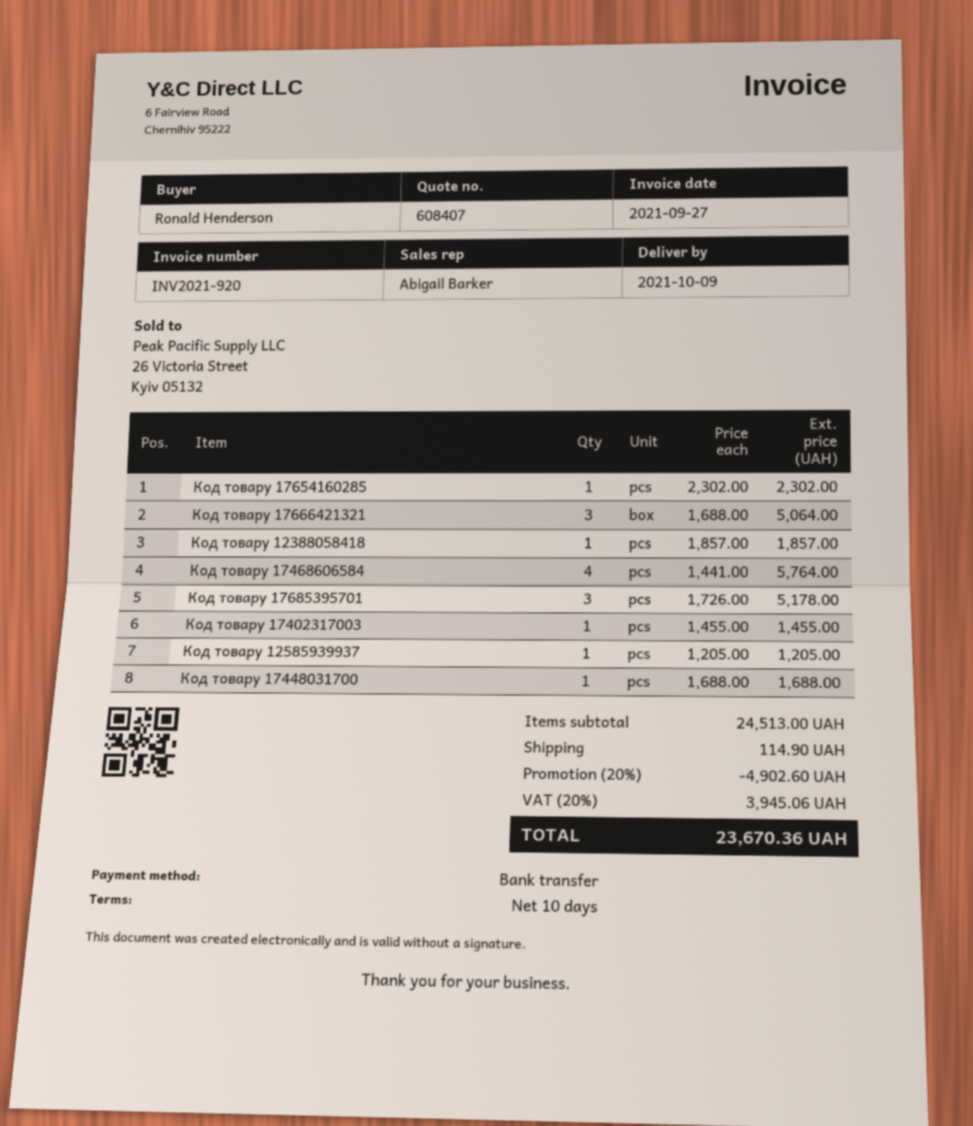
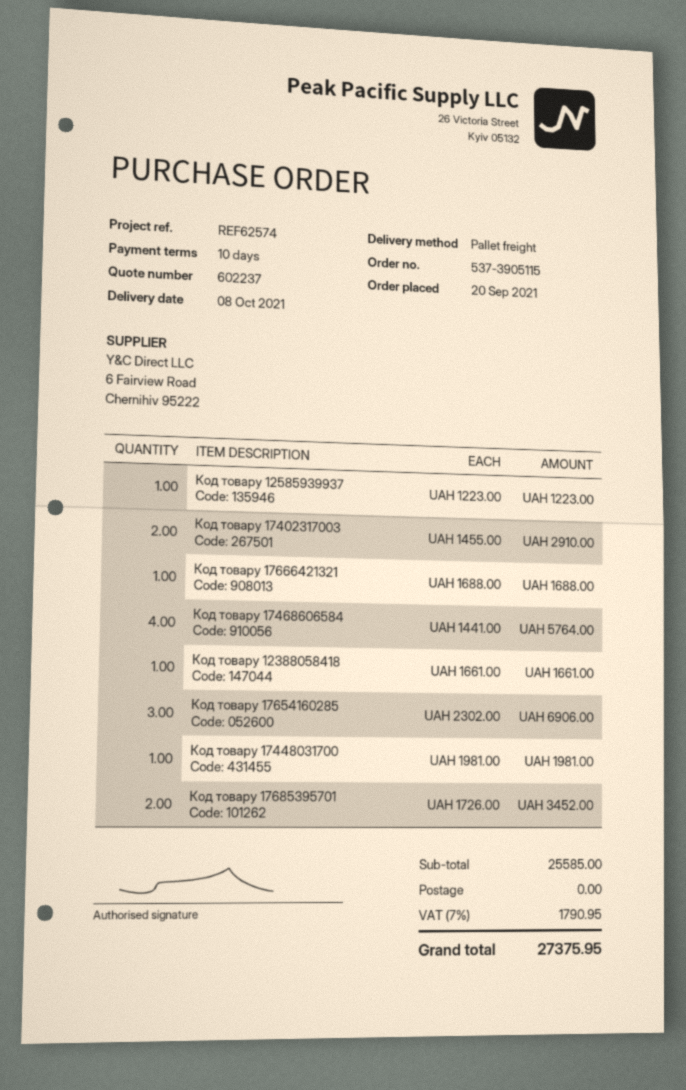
quote number: 608407 -> 602237
delivery date: 2021-10-09 -> 2021-10-08
Код товару 17654160285: 1 x 2302.00 = 2302.00 -> 3 x 2302.00 = 6906.00
Код товару 17666421321: 3 x 1688.00 = 5064.00 -> 1 x 1688.00 = 1688.00
Код товару 12388058418: 1 x 1857.00 = 1857.00 -> 1 x 1661.00 = 1661.00
Код товару 17685395701: 3 x 1726.00 = 5178.00 -> 2 x 1726.00 = 3452.00
Код товару 17402317003: 1 x 1455.00 = 1455.00 -> 2 x 1455.00 = 2910.00
Код товару 12585939937: 1 x 1205.00 = 1205.00 -> 1 x 1223.00 = 1223.00
Код товару 17448031700: 1 x 1688.00 = 1688.00 -> 1 x 1981.00 = 1981.00
subtotal: 24513.00 -> 25585.00
discount: 20% = 4902.60 -> none
shipping: 114.90 -> 0.00
tax: 20% = 3945.06 -> 7% = 1790.95
total: 23670.36 -> 27375.95

